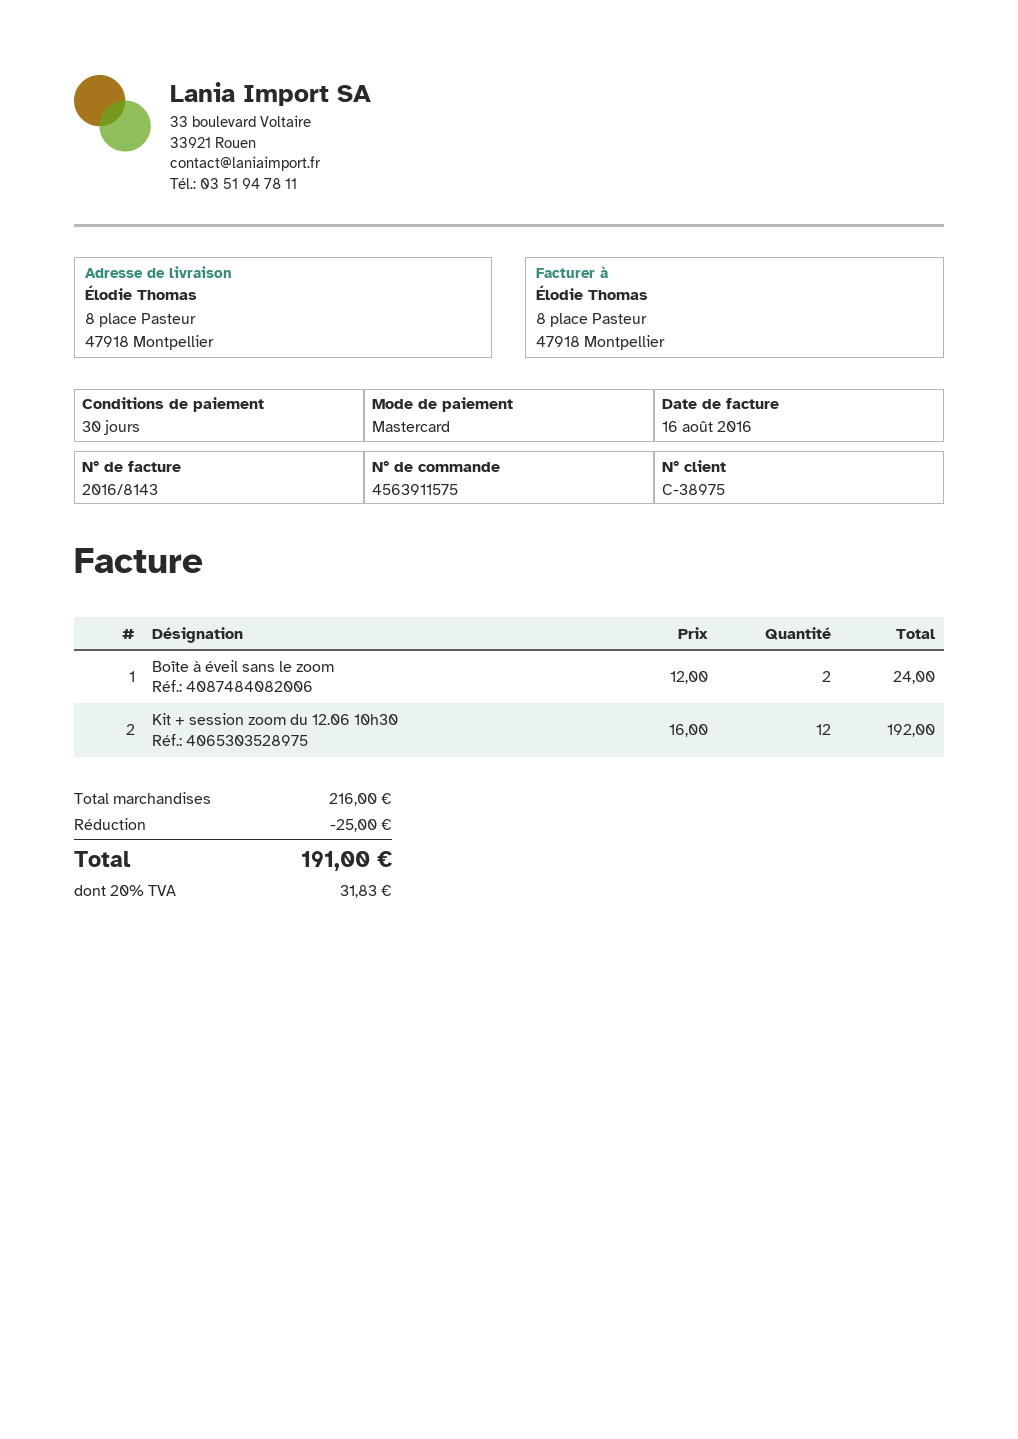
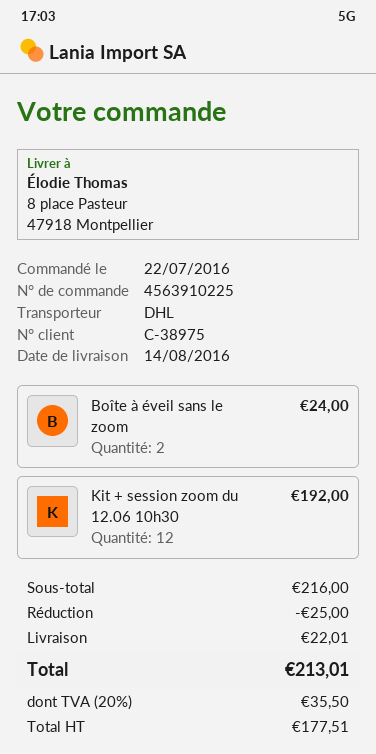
order number: 4563911575 -> 4563910225
shipping: none -> 22.01
tax: 20% = 31.83 -> 20% = 35.50
total: 191.00 -> 213.01

